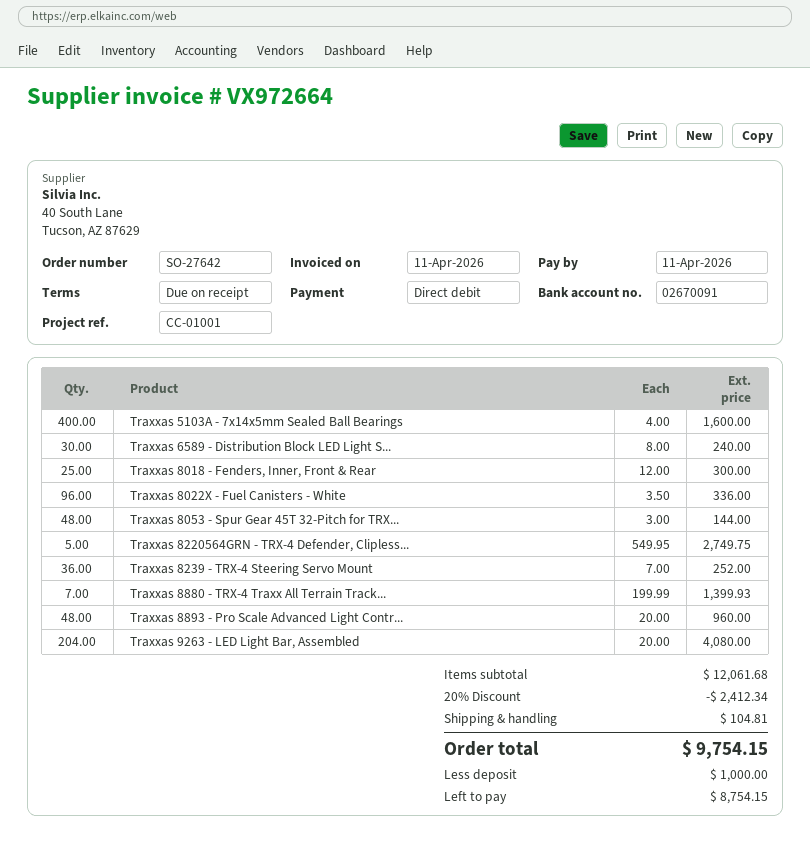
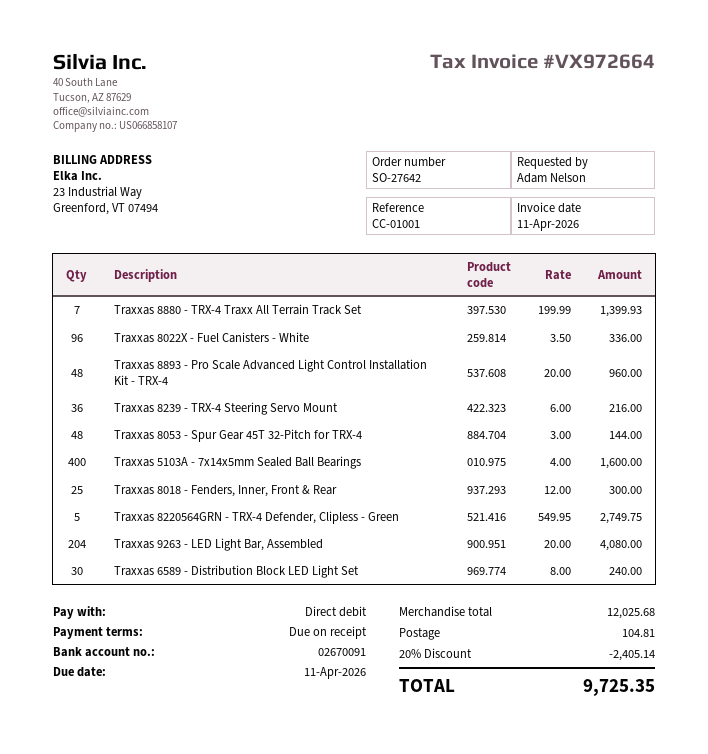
Traxxas 8239 - TRX-4 Steering Servo Mount: 36 x 7.00 = 252.00 -> 36 x 6.00 = 216.00
subtotal: 12061.68 -> 12025.68
discount: 20% = 2412.34 -> 20% = 2405.14
total: 9754.15 -> 9725.35

